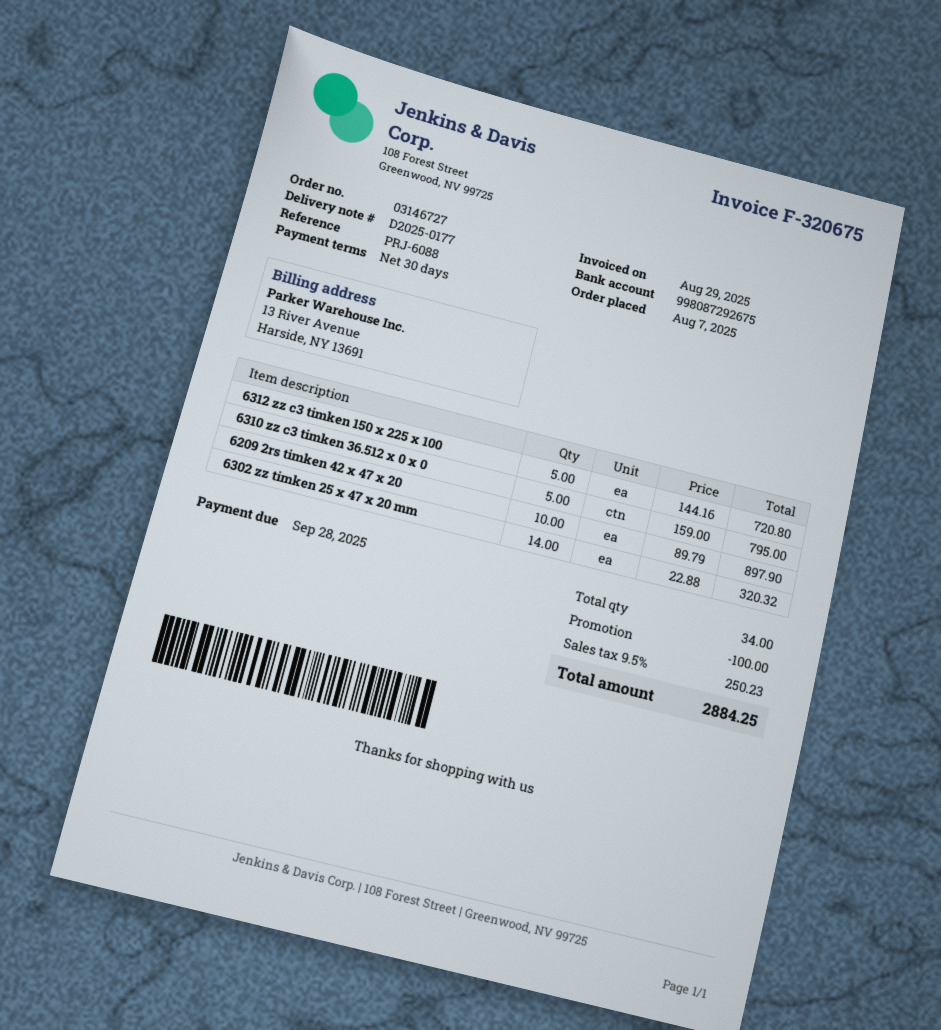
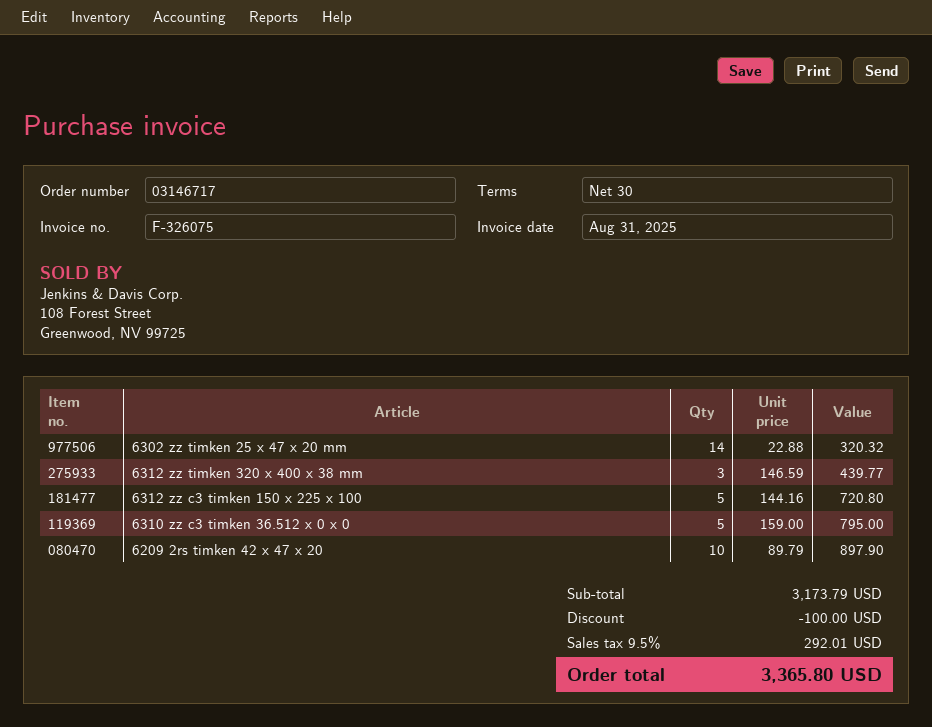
order number: 03146727 -> 03146717
invoice number: F-320675 -> F-326075
invoice date: 2025-08-29 -> 2025-08-31
6312 zz timken 320 x 400 x 38 mm: none -> 3 x 146.59 = 439.77
tax: 9.5% = 250.23 -> 9.5% = 292.01
total: 2884.25 -> 3365.80

